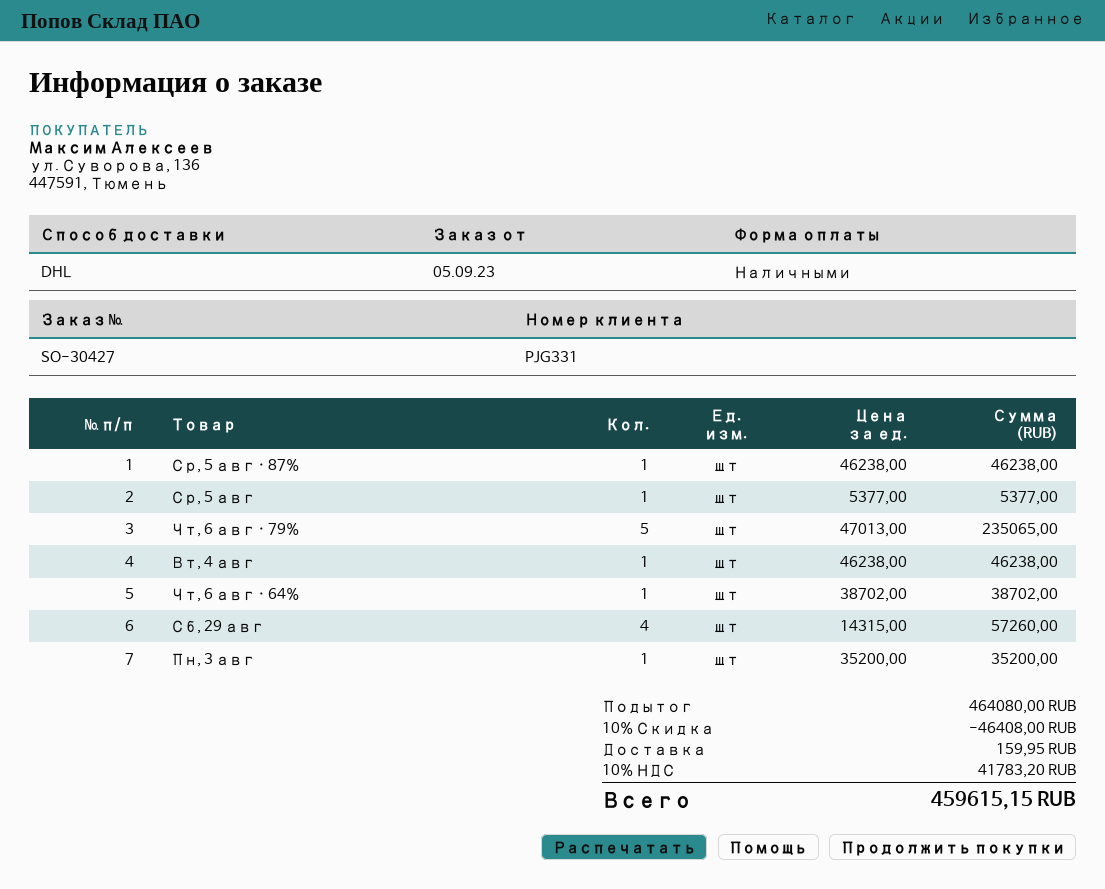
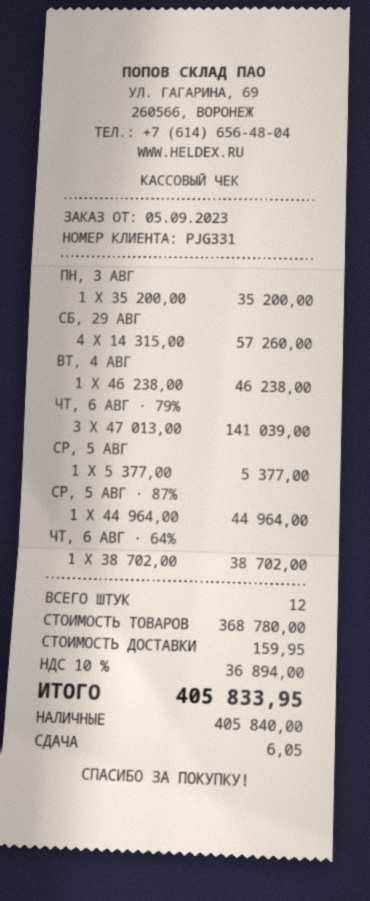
Ср, 5 авг · 87%: 1 x 46238.00 = 46238.00 -> 1 x 44964.00 = 44964.00
Чт, 6 авг · 79%: 5 x 47013.00 = 235065.00 -> 3 x 47013.00 = 141039.00
subtotal: 464080.00 -> 368780.00
discount: 10% = 46408.00 -> none
tax: 10% = 41783.20 -> 10% = 36894.00
total: 459615.15 -> 405833.95

